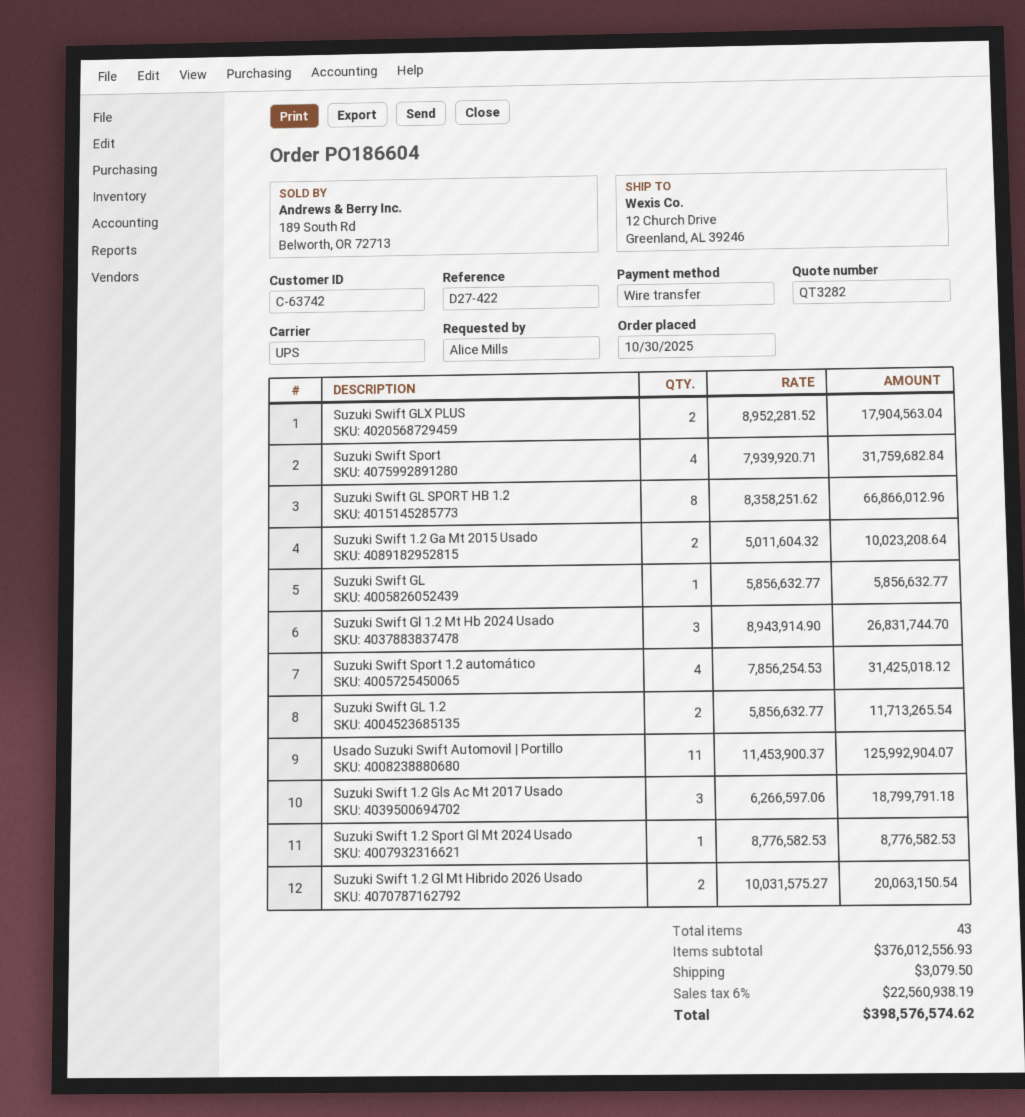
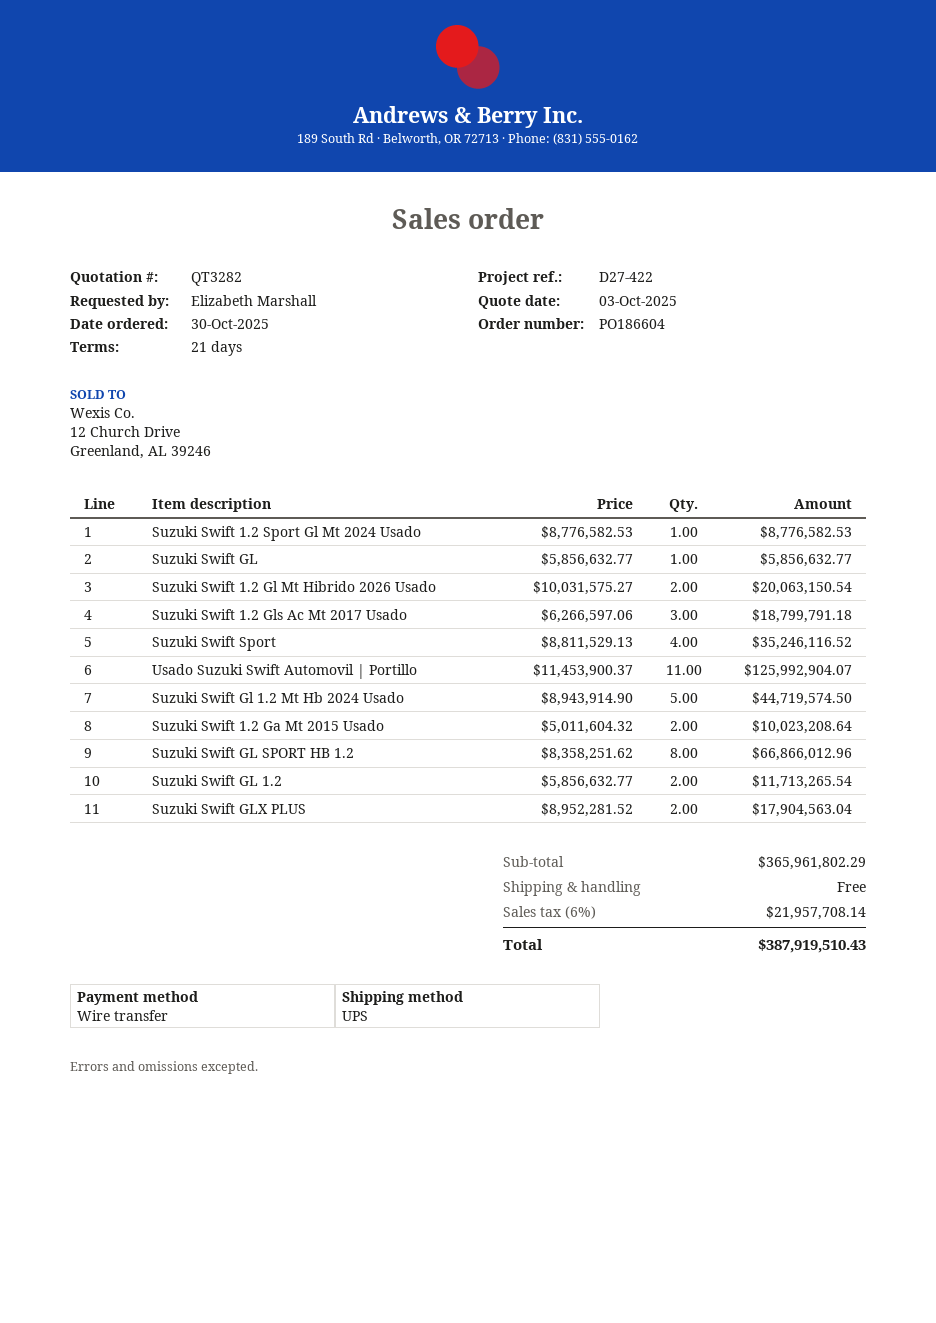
ordered by: Alice Mills -> Elizabeth Marshall
Suzuki Swift Sport: 4 x 7939920.71 = 31759682.84 -> 4 x 8811529.13 = 35246116.52
Suzuki Swift Gl 1.2 Mt Hb 2024 Usado: 3 x 8943914.90 = 26831744.70 -> 5 x 8943914.90 = 44719574.50
Suzuki Swift Sport 1.2 automático: 4 x 7856254.53 = 31425018.12 -> none
subtotal: 376012556.93 -> 365961802.29
shipping: 3079.50 -> 0.00
tax: 6% = 22560938.19 -> 6% = 21957708.14
total: 398576574.62 -> 387919510.43

